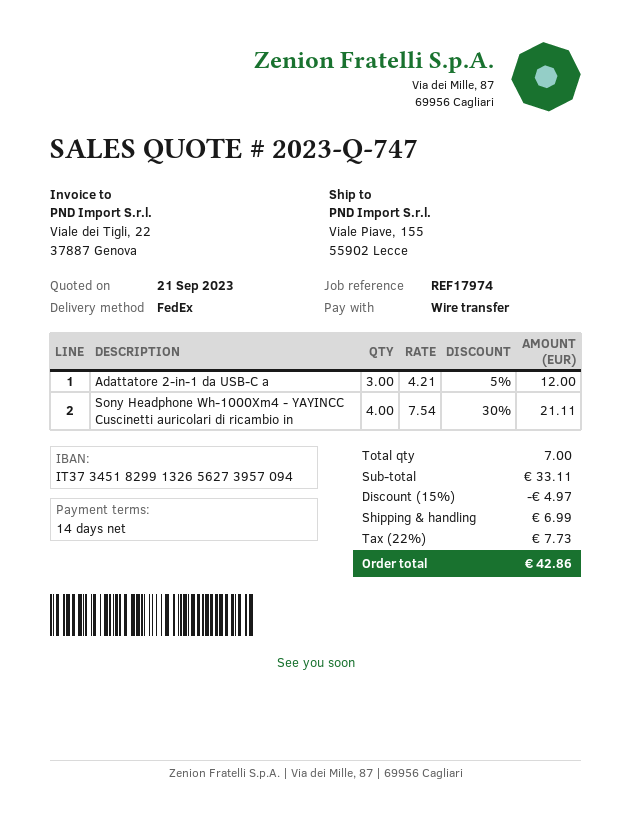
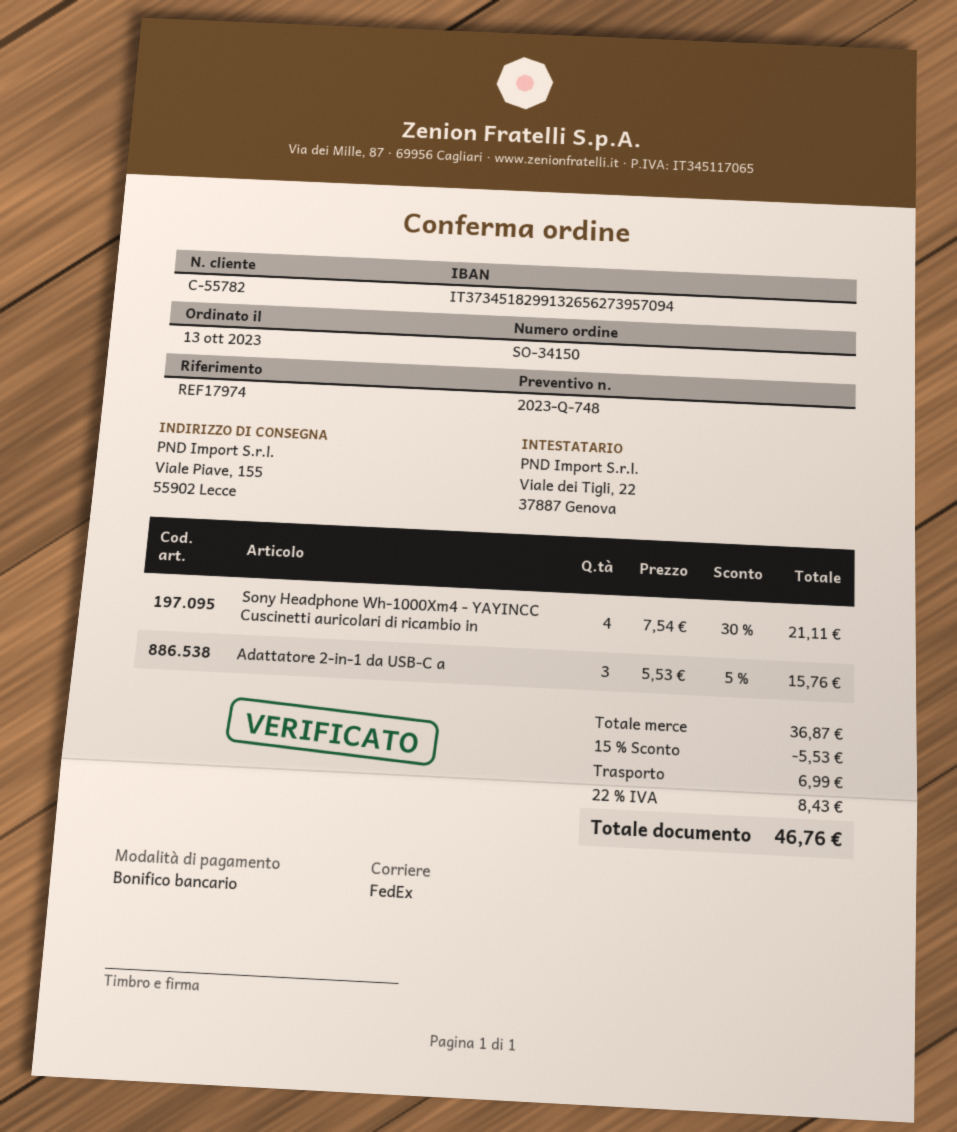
quote number: 2023-Q-747 -> 2023-Q-748
Adattatore 2-in-1 da USB-C a: 3 x 4.21 - 5% = 12.00 -> 3 x 5.53 - 5% = 15.76
subtotal: 33.11 -> 36.87
discount: 15% = 4.97 -> 15% = 5.53
tax: 22% = 7.73 -> 22% = 8.43
total: 42.86 -> 46.76

